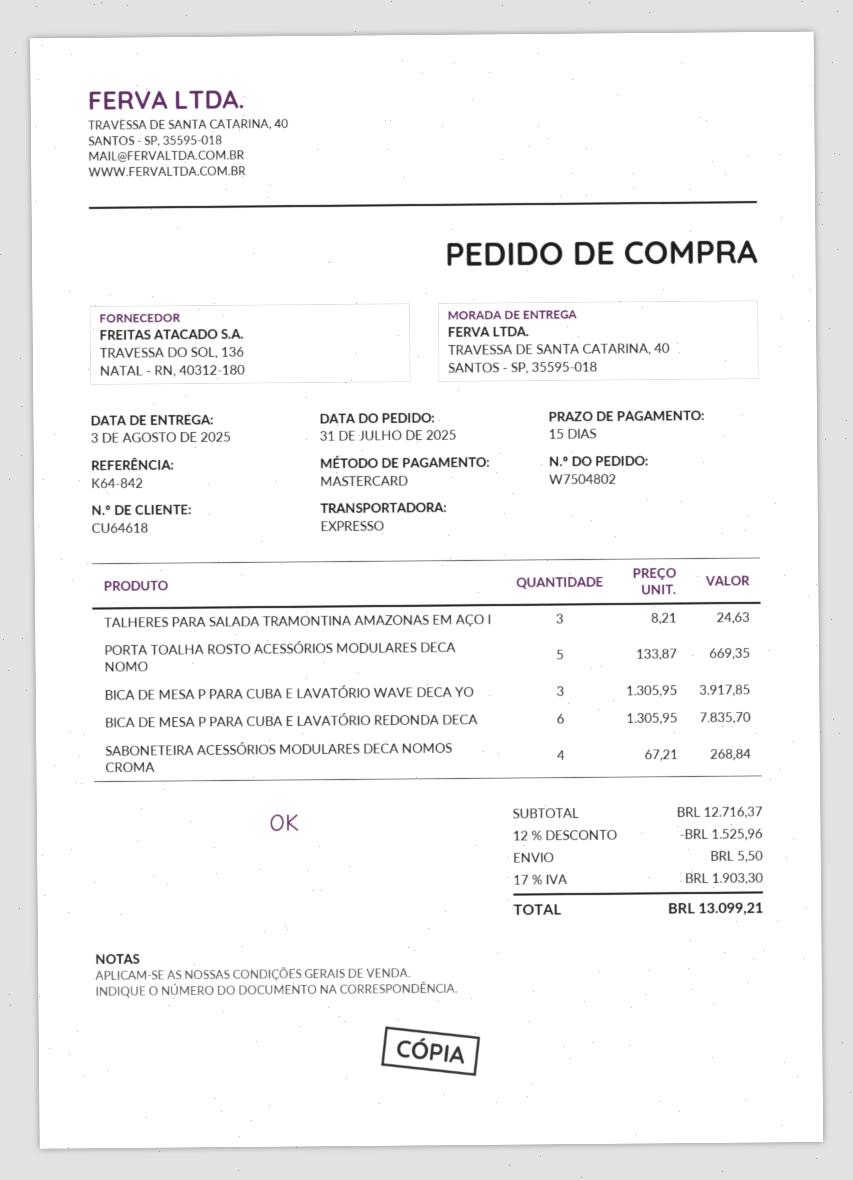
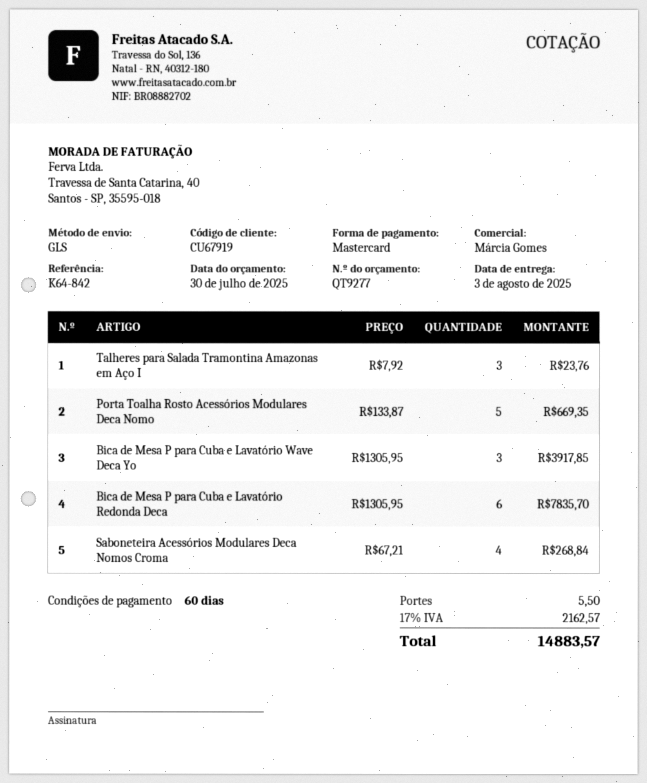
payment terms: 15 days -> 60 days
customer number: CU64618 -> CU67919
shipping method: express -> GLS
TALHERES PARA SALADA TRAMONTINA AMAZONAS EM AÇO I: 3 x 8.21 = 24.63 -> 3 x 7.92 = 23.76
discount: 12% = 1525.96 -> none
tax: 17% = 1903.30 -> 17% = 2162.57
total: 13099.21 -> 14883.57

